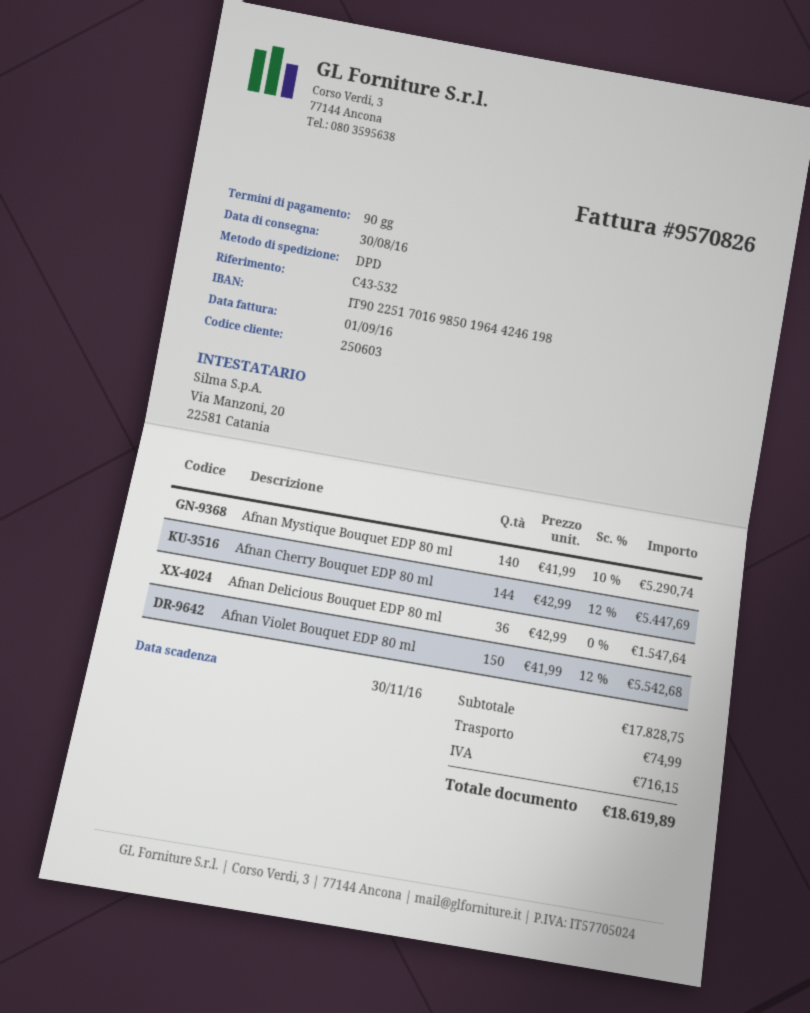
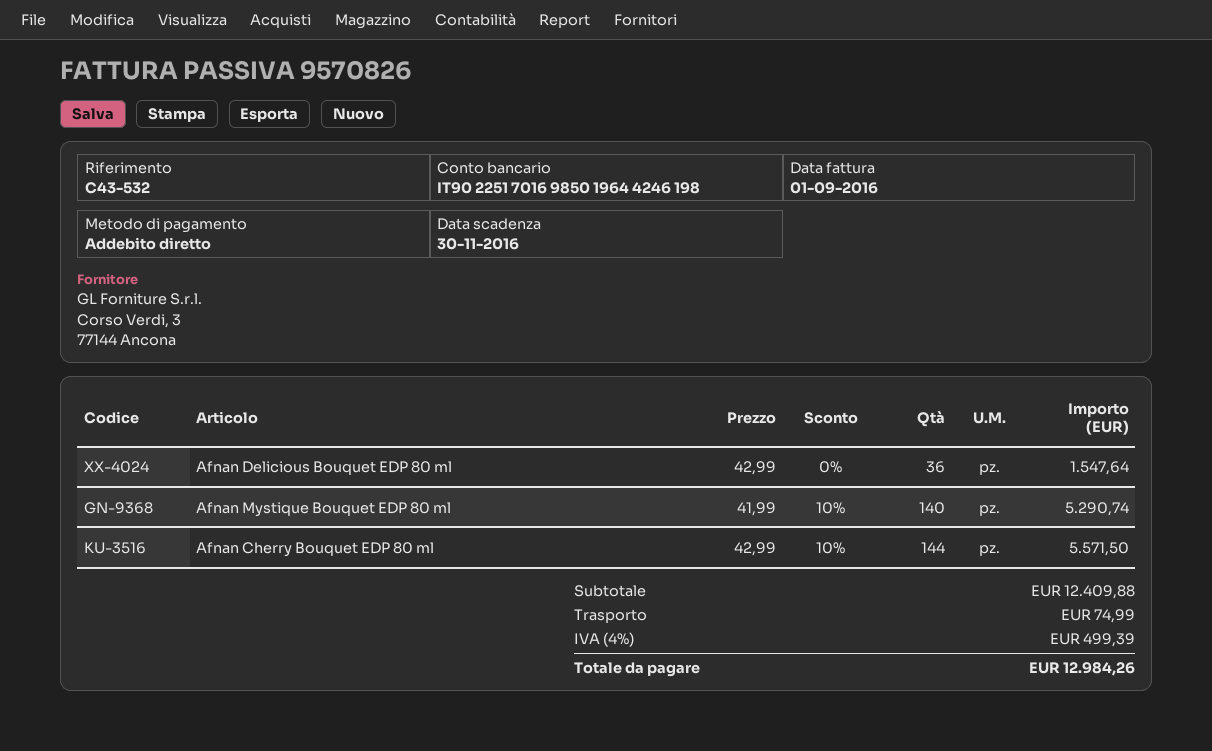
Afnan Cherry Bouquet EDP 80 ml: 144 x 42.99 - 12% = 5447.69 -> 144 x 42.99 - 10% = 5571.50
Afnan Violet Bouquet EDP 80 ml: 150 x 41.99 - 12% = 5542.68 -> none
subtotal: 17828.75 -> 12409.88
tax: 716.15 -> 499.39
total: 18619.89 -> 12984.26

